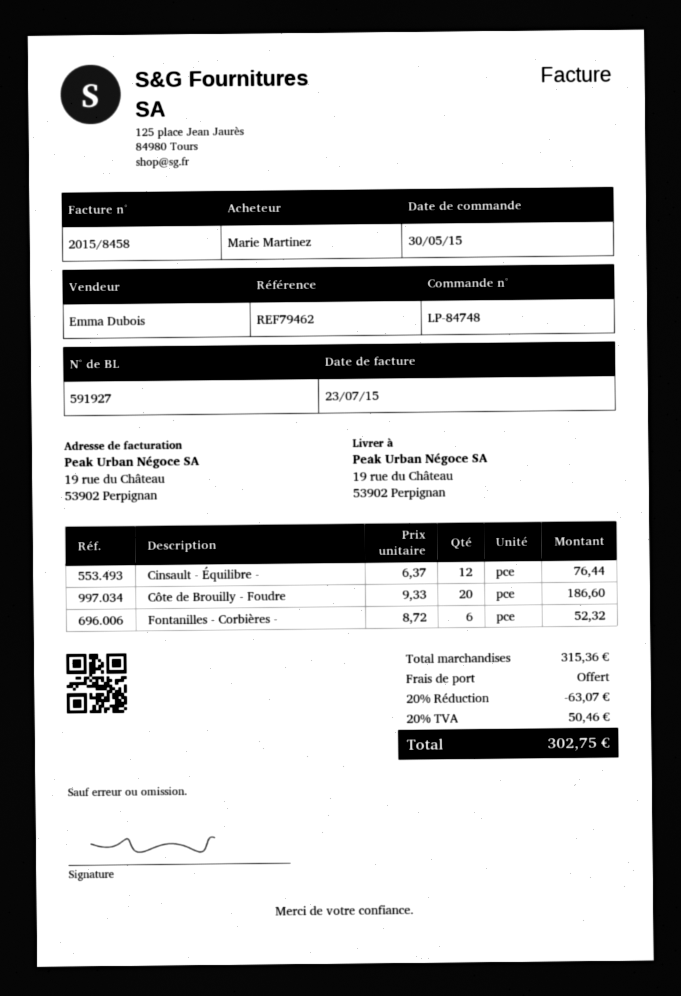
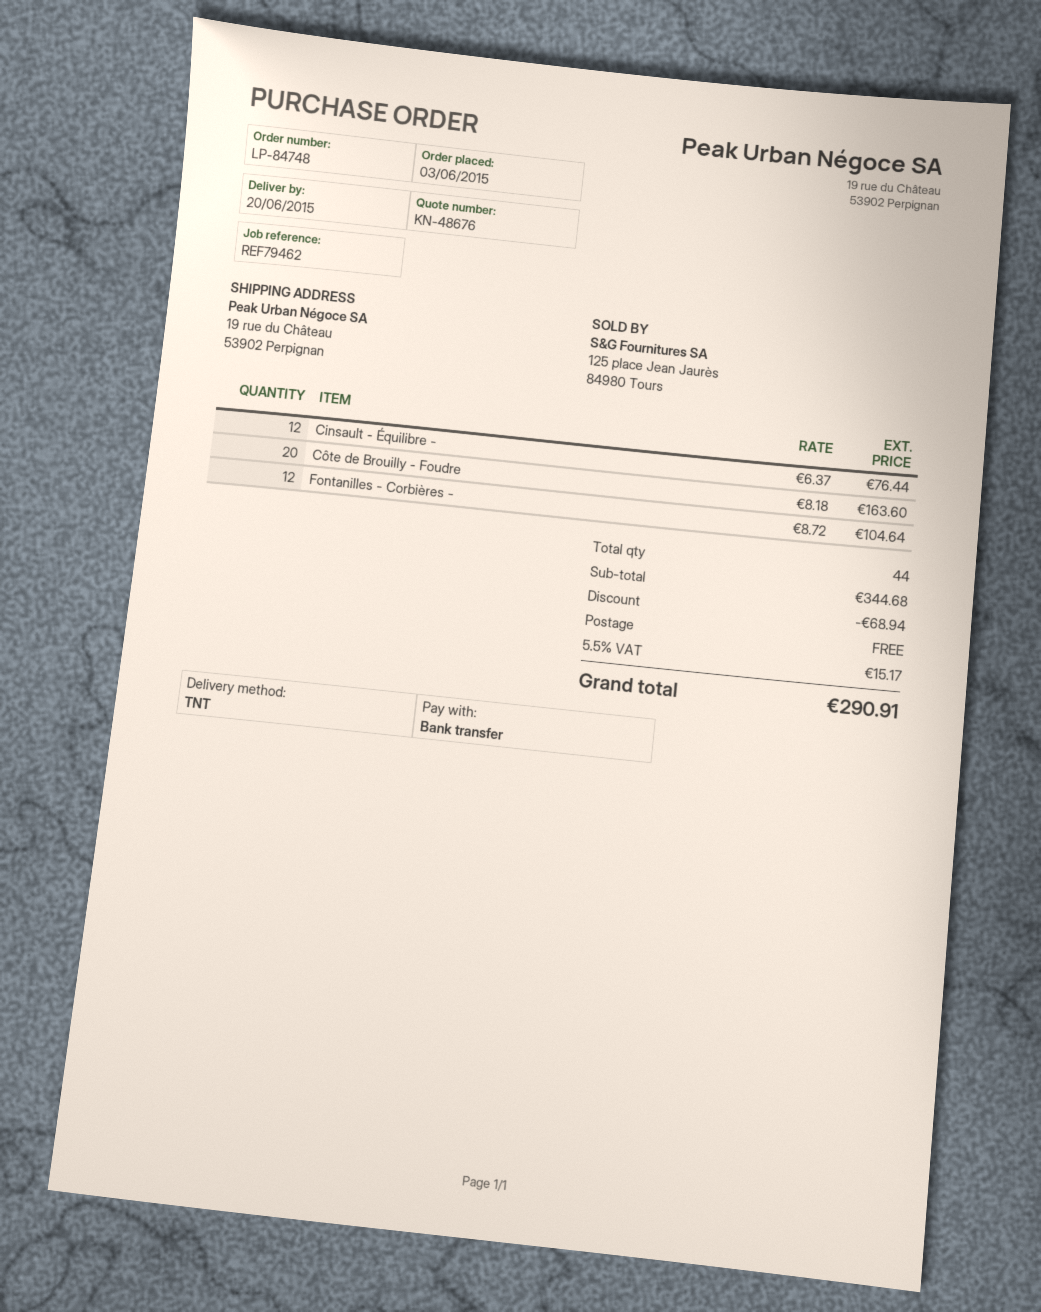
order date: 2015-05-30 -> 2015-06-03
Côte de Brouilly - Foudre: 20 x 9.33 = 186.60 -> 20 x 8.18 = 163.60
Fontanilles - Corbières -: 6 x 8.72 = 52.32 -> 12 x 8.72 = 104.64
subtotal: 315.36 -> 344.68
discount: 63.07 -> 68.94
tax: 20% = 50.46 -> 5.5% = 15.17
total: 302.75 -> 290.91

